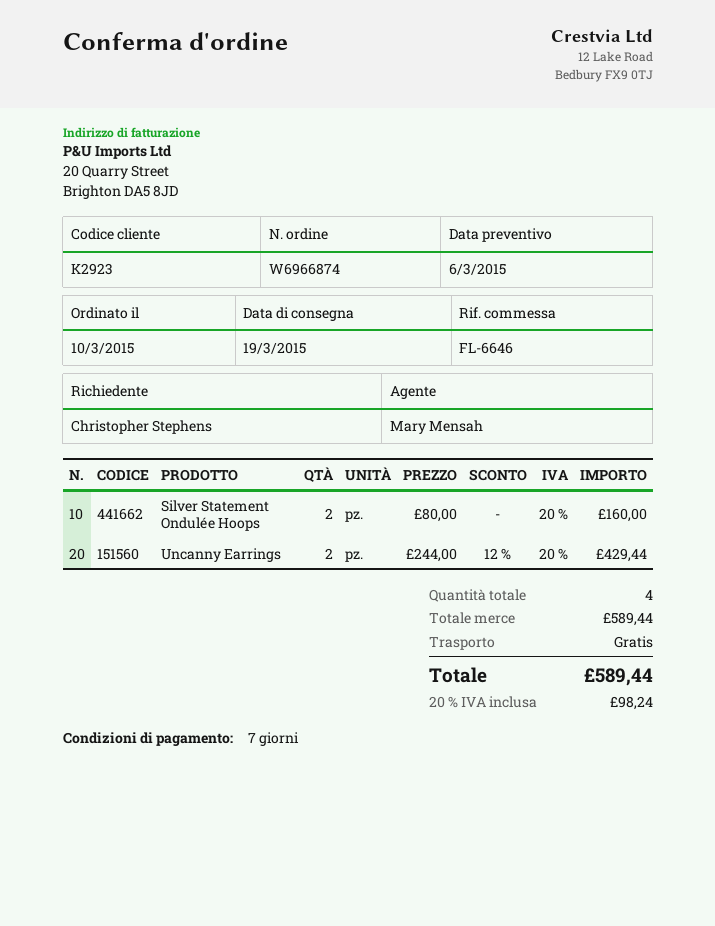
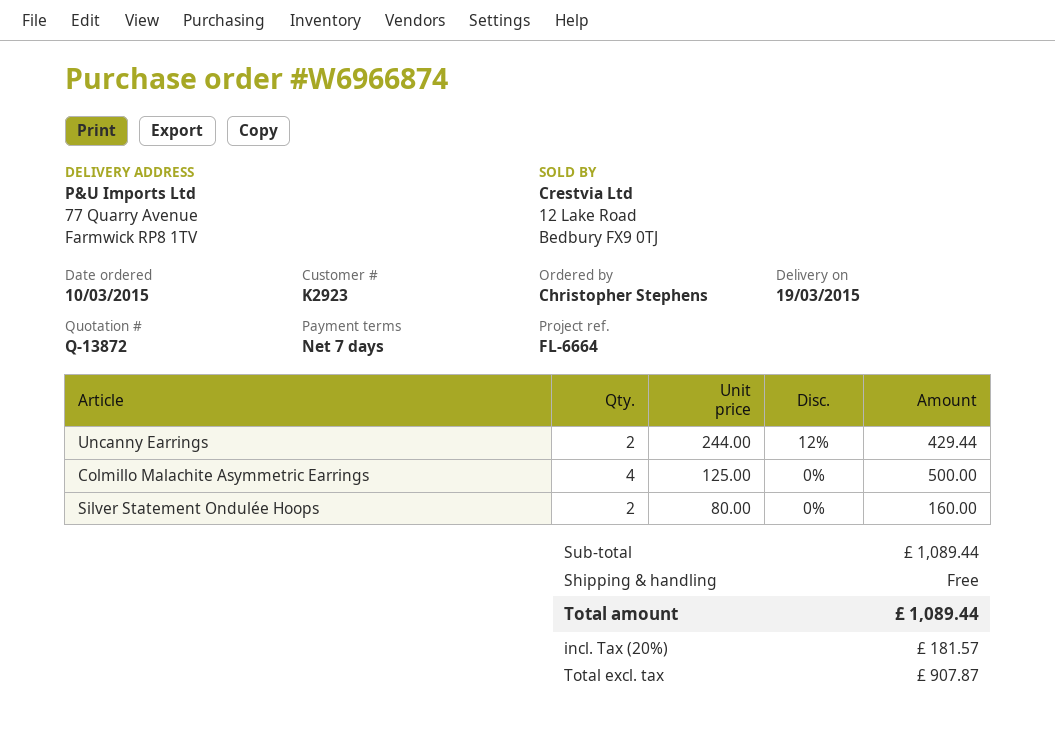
reference: FL-6646 -> FL-6664
Colmillo Malachite Asymmetric Earrings: none -> 4 x 125.00 = 500.00
subtotal: 589.44 -> 1089.44
tax: 20% = 98.24 -> 20% = 181.57
total: 589.44 -> 1089.44

